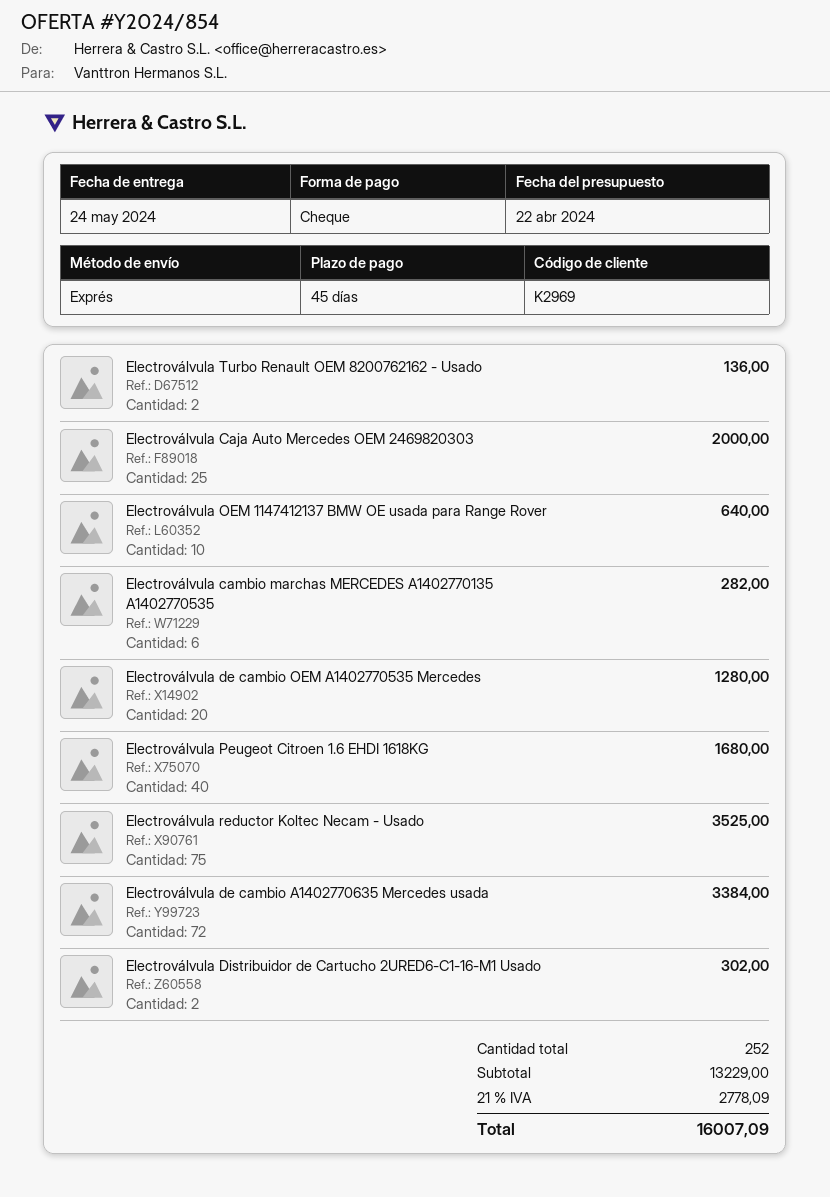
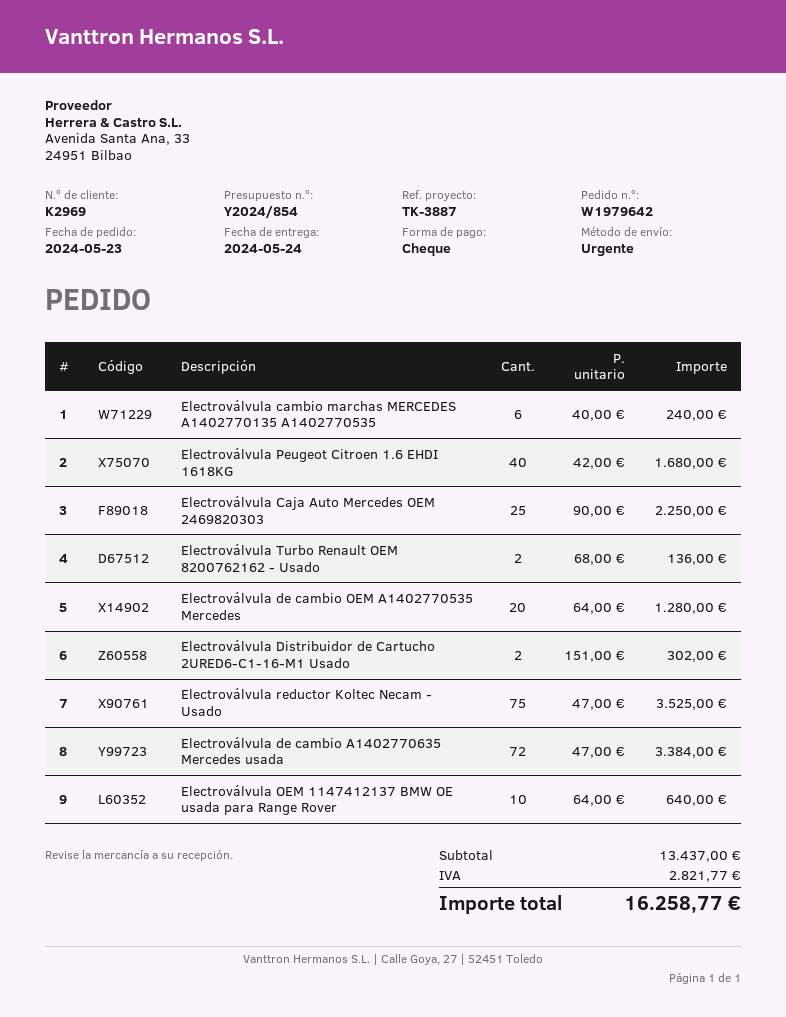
Electroválvula Caja Auto Mercedes OEM 2469820303: 25 for 2000.00 -> 25 for 2250.00
Electroválvula cambio marchas MERCEDES A1402770135 A1402770535: 6 for 282.00 -> 6 for 240.00
subtotal: 13229.00 -> 13437.00
tax: 2778.09 -> 2821.77
total: 16007.09 -> 16258.77

